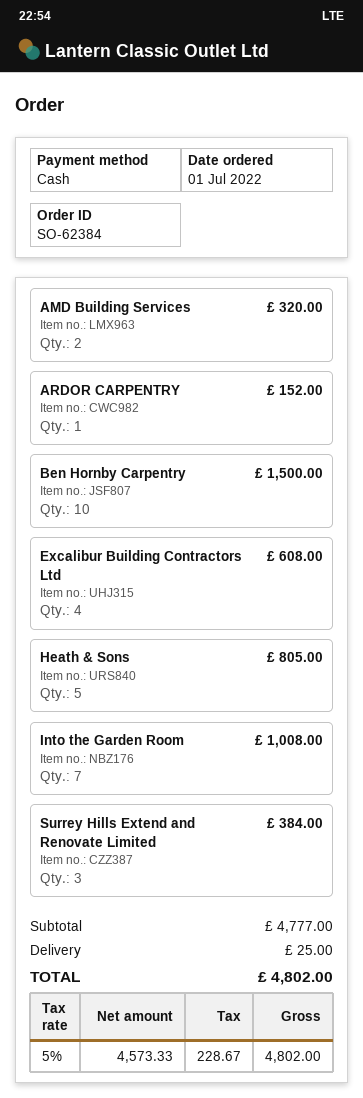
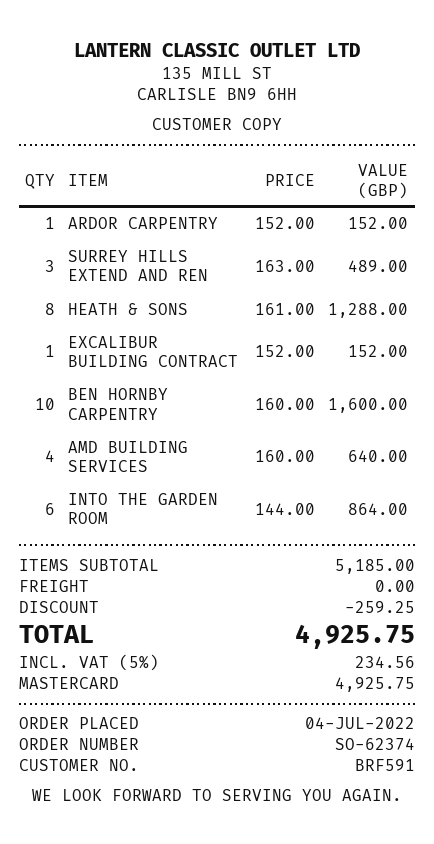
order number: SO-62384 -> SO-62374
order date: 2022-07-01 -> 2022-07-04
payment method: cash -> Mastercard
AMD Building Services: 2 for 320.00 -> 4 for 640.00
Ben Hornby Carpentry: 10 for 1500.00 -> 10 for 1600.00
Excalibur Building Contractors Ltd: 4 for 608.00 -> 1 for 152.00
Heath & Sons: 5 for 805.00 -> 8 for 1288.00
Into the Garden Room: 7 for 1008.00 -> 6 for 864.00
Surrey Hills Extend and Renovate Limited: 3 for 384.00 -> 3 for 489.00
subtotal: 4777.00 -> 5185.00
discount: none -> 259.25
shipping: 25.00 -> 0.00
tax: 5% = 228.67 -> 5% = 234.56
total: 4802.00 -> 4925.75

